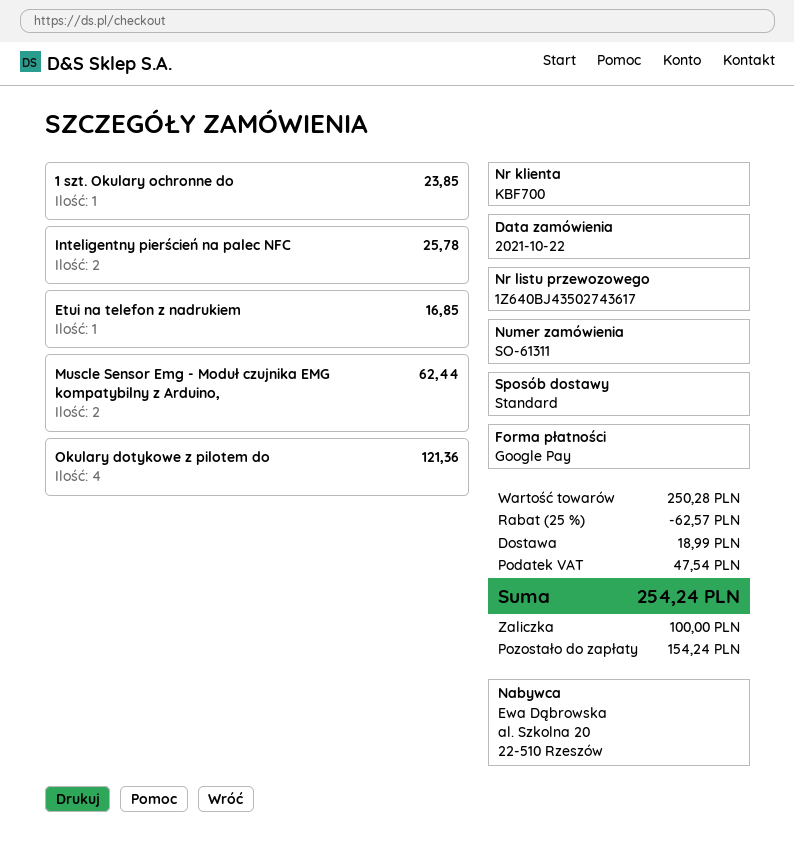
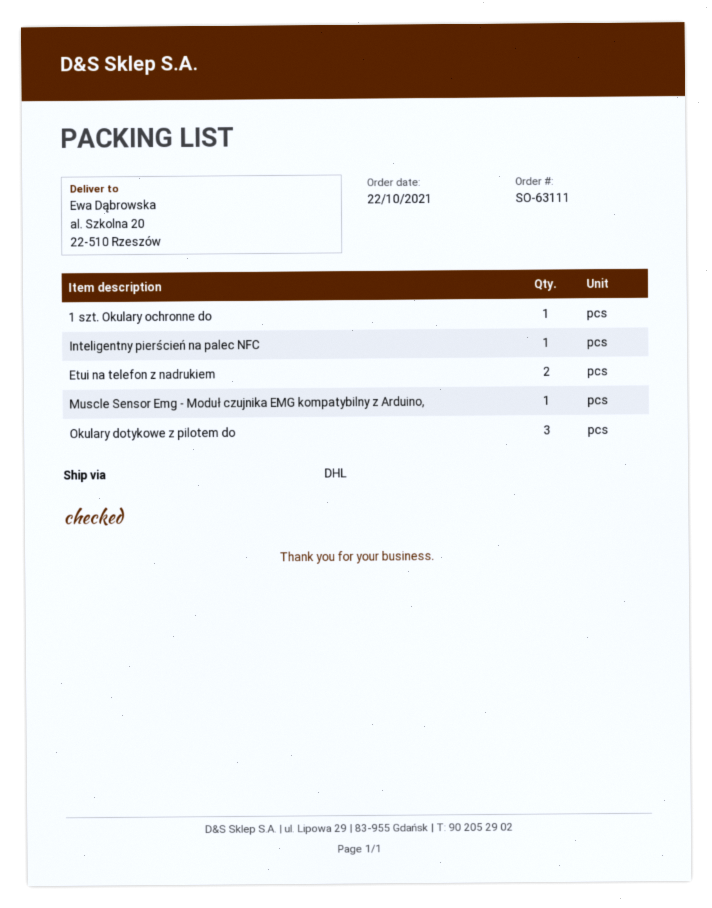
order number: SO-61311 -> SO-63111
shipping method: standard -> DHL
Inteligentny pierścień na palec NFC: 2 -> 1
Etui na telefon z nadrukiem: 1 -> 2
Muscle Sensor Emg - Moduł czujnika EMG kompatybilny z Arduino,: 2 -> 1
Okulary dotykowe z pilotem do: 4 -> 3

